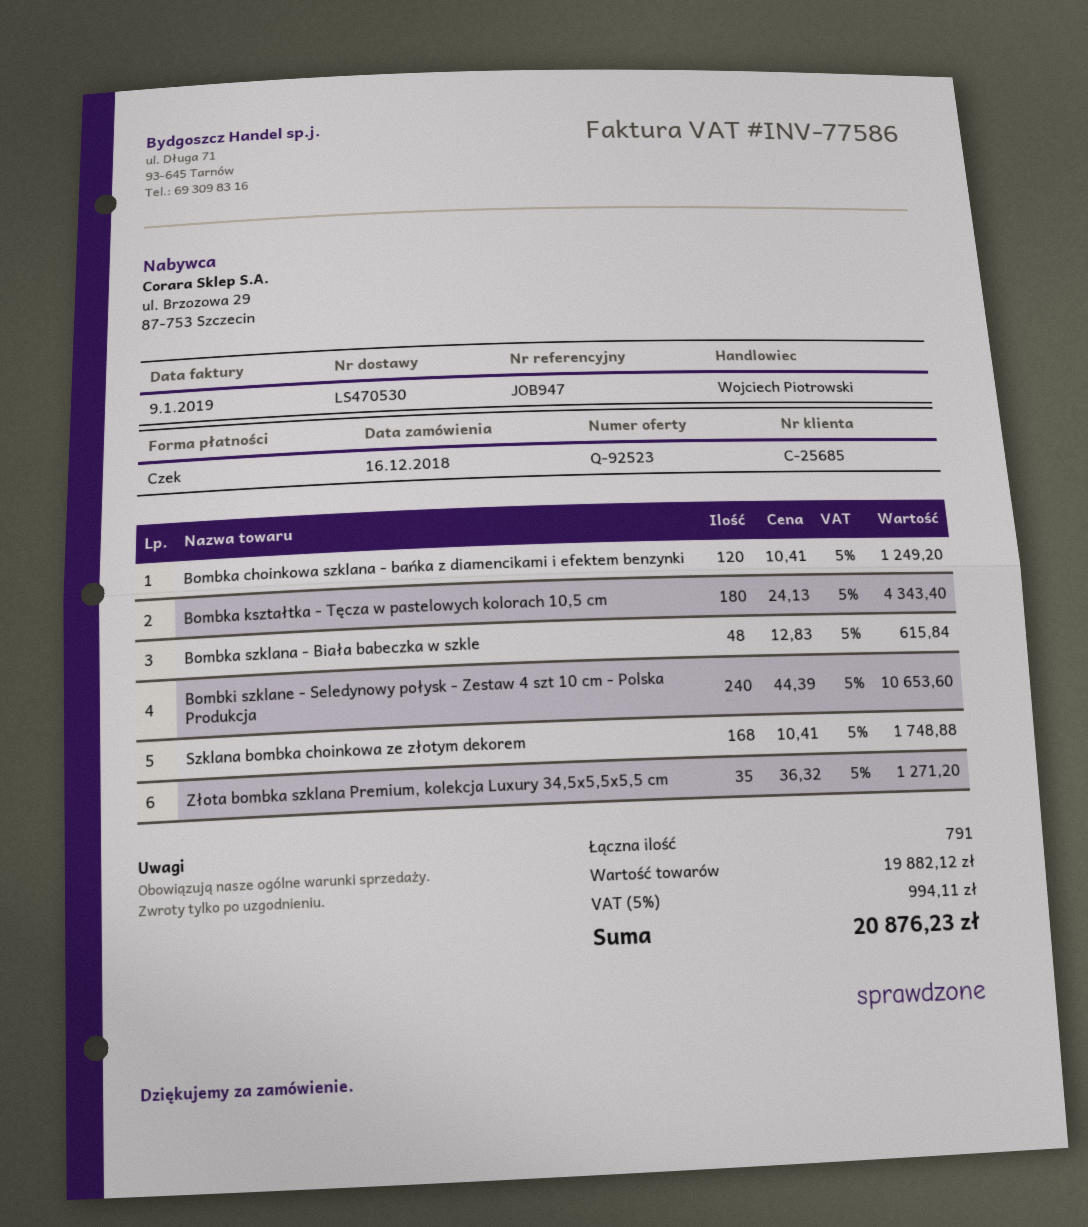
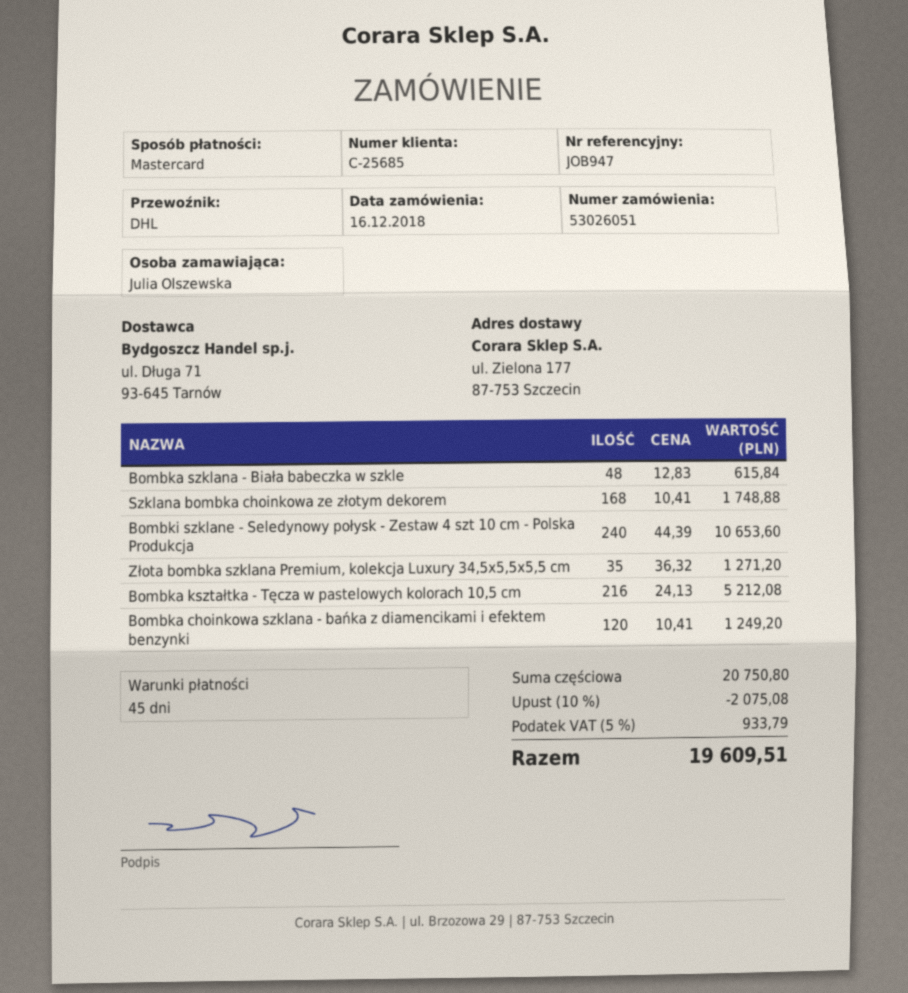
payment method: cheque -> Mastercard
Bombka kształtka - Tęcza w pastelowych kolorach 10,5 cm: 180 x 24.13 = 4343.40 -> 216 x 24.13 = 5212.08
subtotal: 19882.12 -> 20750.80
discount: none -> 10% = 2075.08
tax: 5% = 994.11 -> 5% = 933.79
total: 20876.23 -> 19609.51

